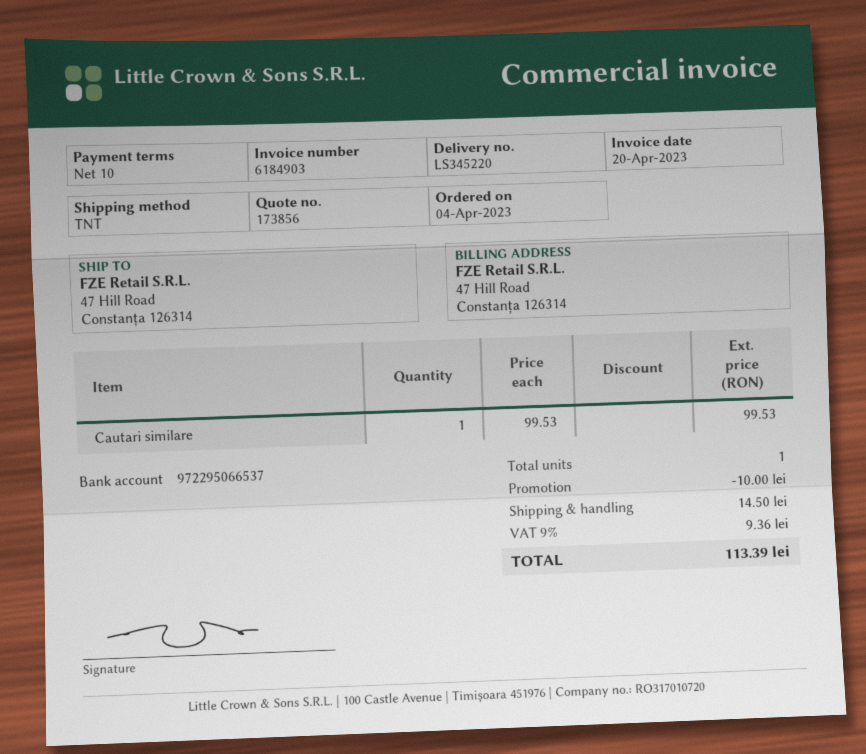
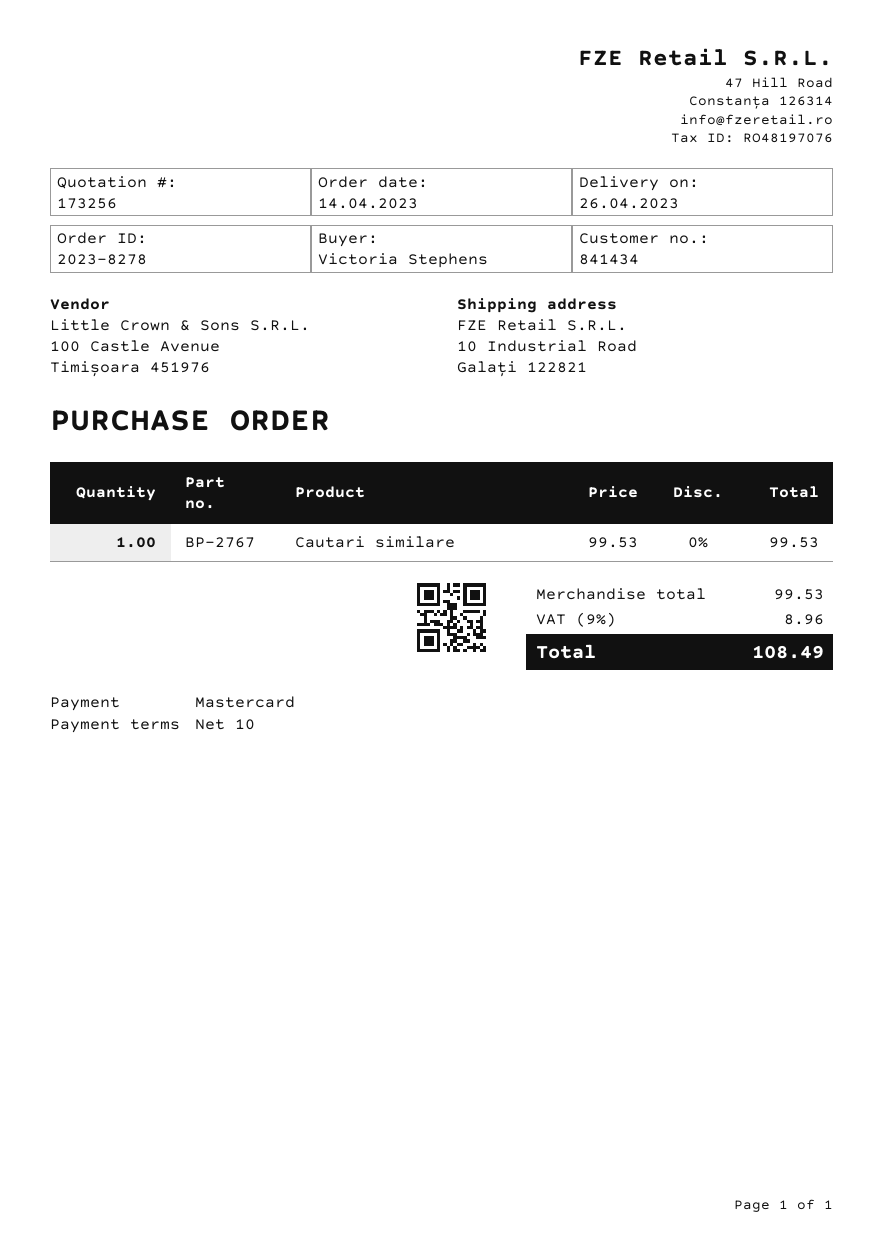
quote number: 173856 -> 173256
order date: 2023-04-04 -> 2023-04-14
ship to: 47 Hill Road, Constanța 126314 -> 10 Industrial Road, Galați 122821
discount: 10.00 -> none
shipping: 14.50 -> none
tax: 9% = 9.36 -> 9% = 8.96
total: 113.39 -> 108.49

